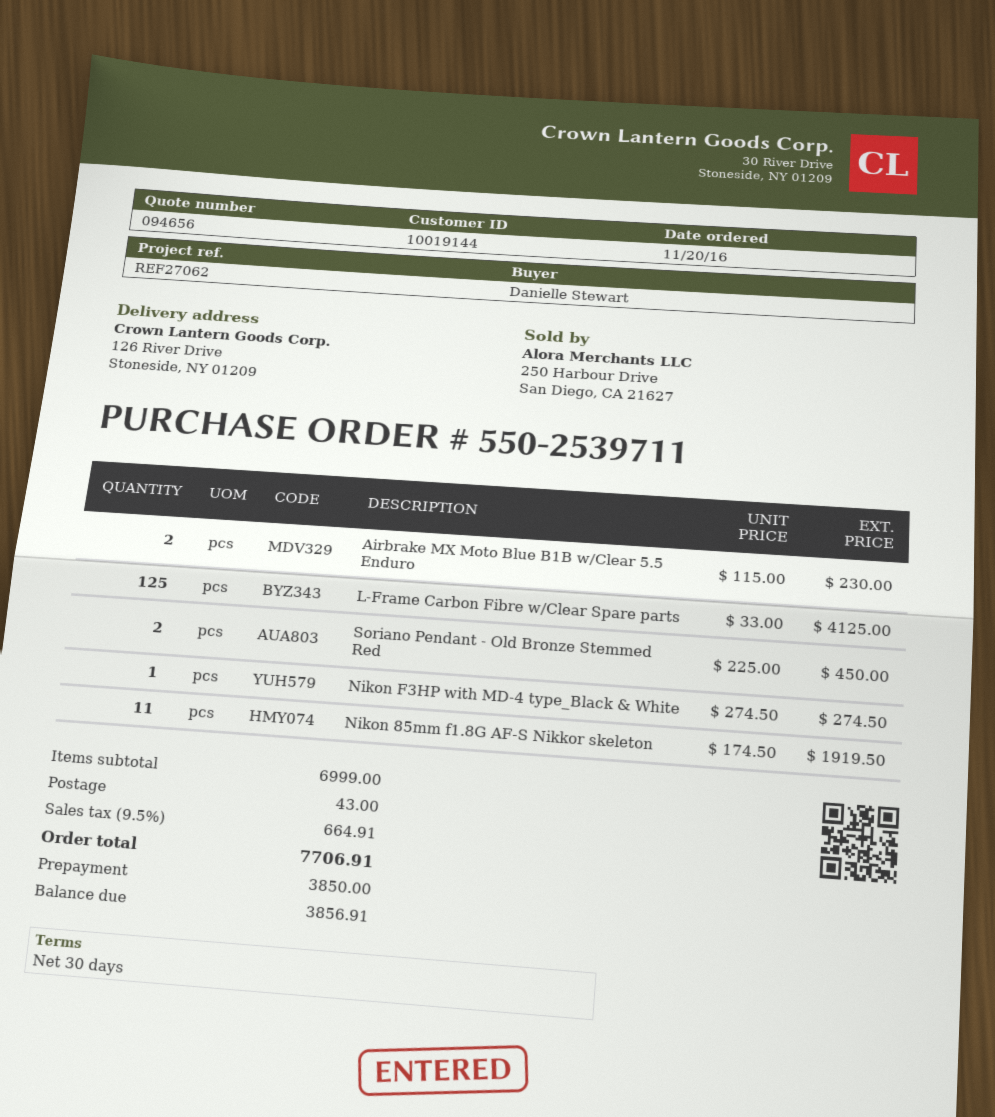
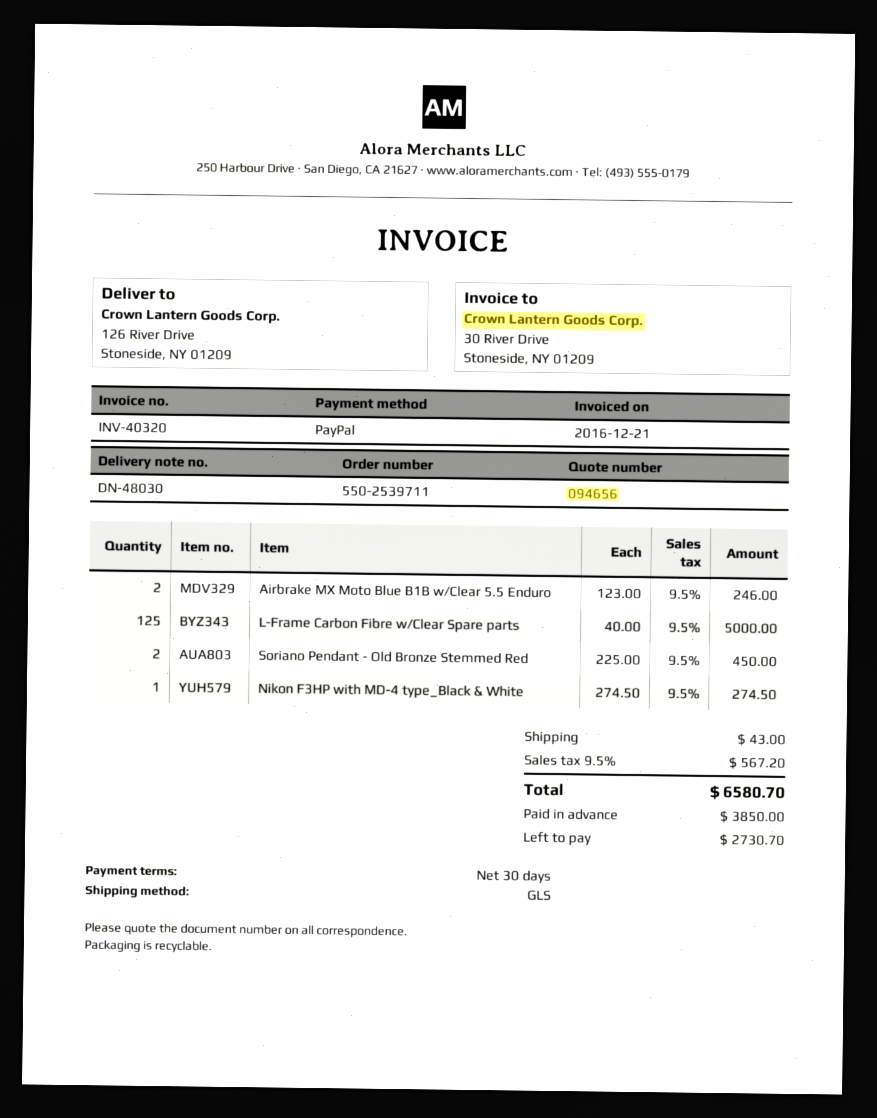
Airbrake MX Moto Blue B1B w/Clear 5.5 Enduro: 2 x 115.00 = 230.00 -> 2 x 123.00 = 246.00
L-Frame Carbon Fibre w/Clear Spare parts: 125 x 33.00 = 4125.00 -> 125 x 40.00 = 5000.00
Nikon 85mm f1.8G AF-S Nikkor skeleton: 11 x 174.50 = 1919.50 -> none
tax: 9.5% = 664.91 -> 9.5% = 567.20
total: 7706.91 -> 6580.70
balance: 3856.91 -> 2730.70

